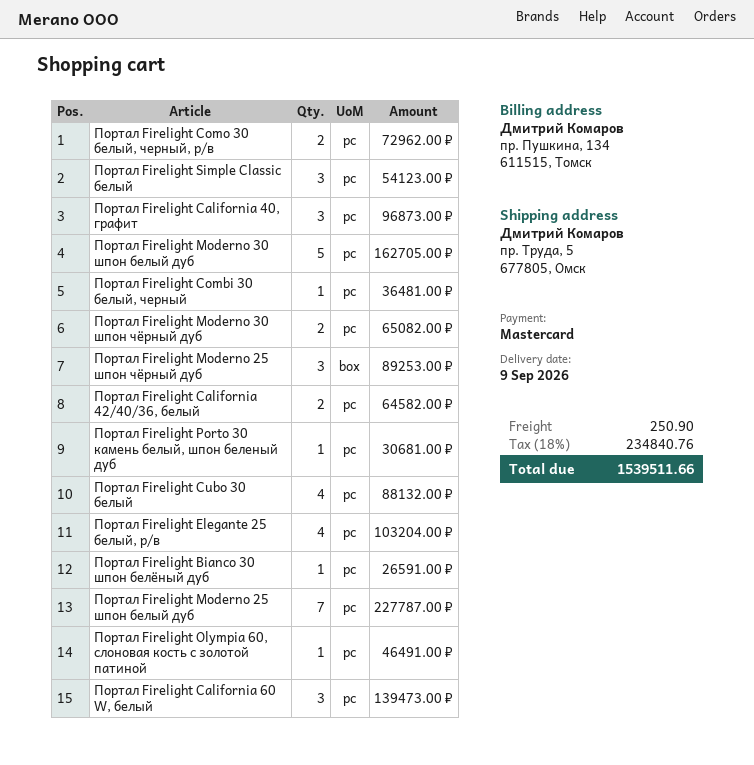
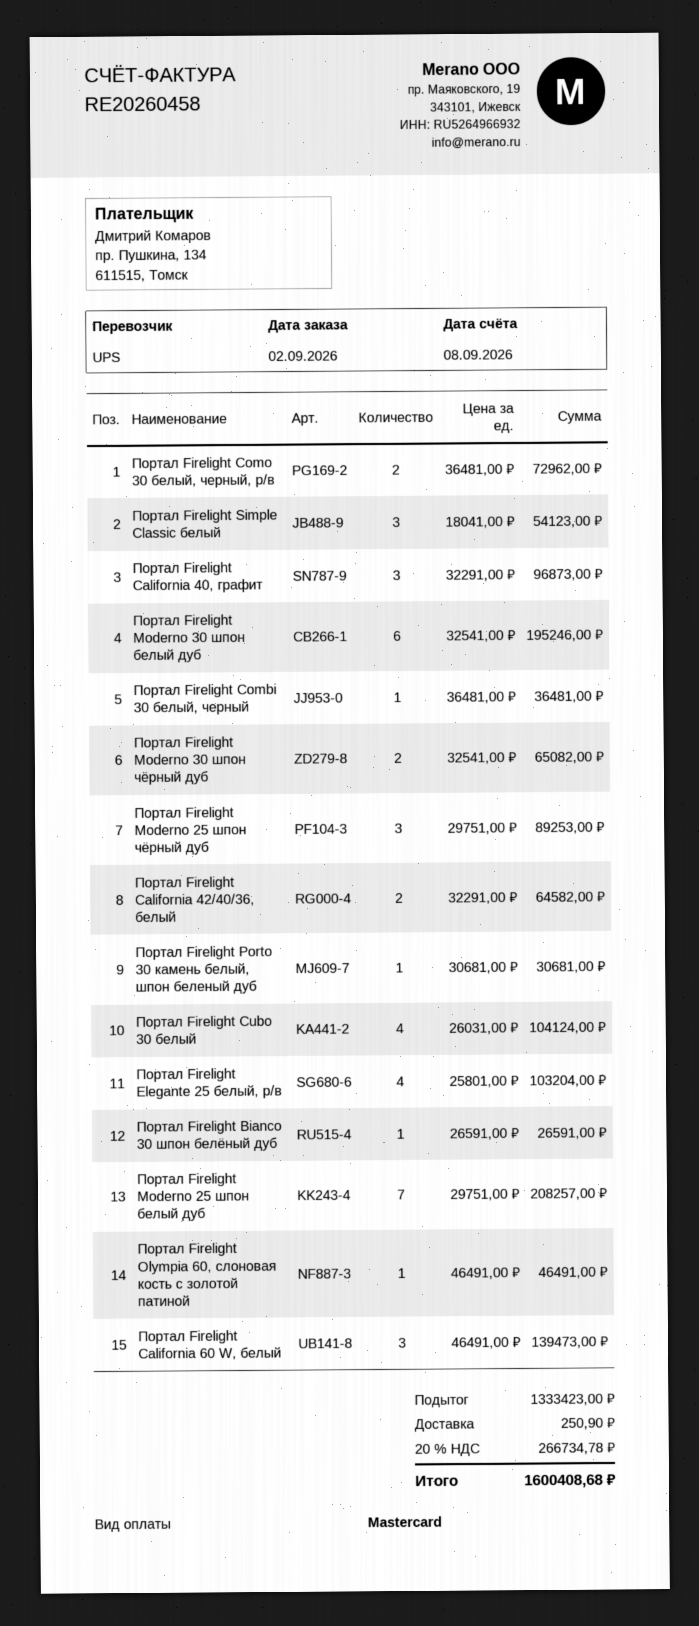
Портал Firelight Moderno 30 шпон белый дуб: 5 for 162705.00 -> 6 for 195246.00
Портал Firelight Cubo 30 белый: 4 for 88132.00 -> 4 for 104124.00
Портал Firelight Moderno 25 шпон белый дуб: 7 for 227787.00 -> 7 for 208257.00
tax: 18% = 234840.76 -> 20% = 266734.78
total: 1539511.66 -> 1600408.68

